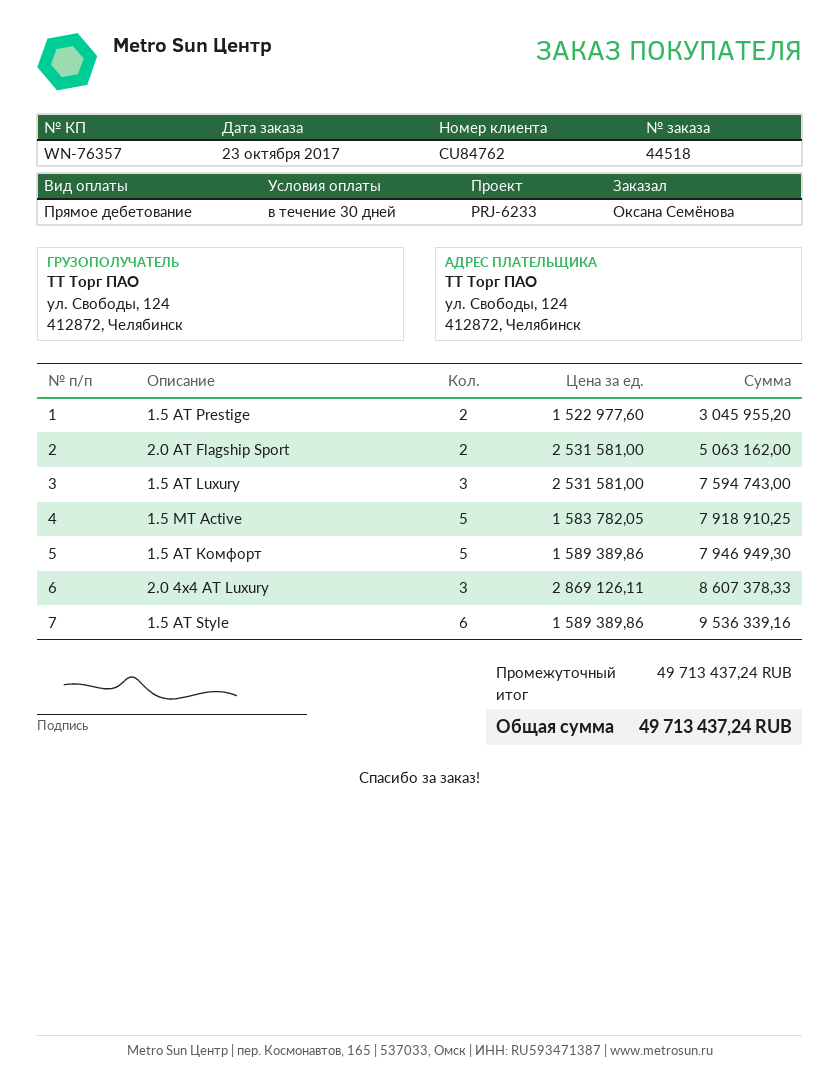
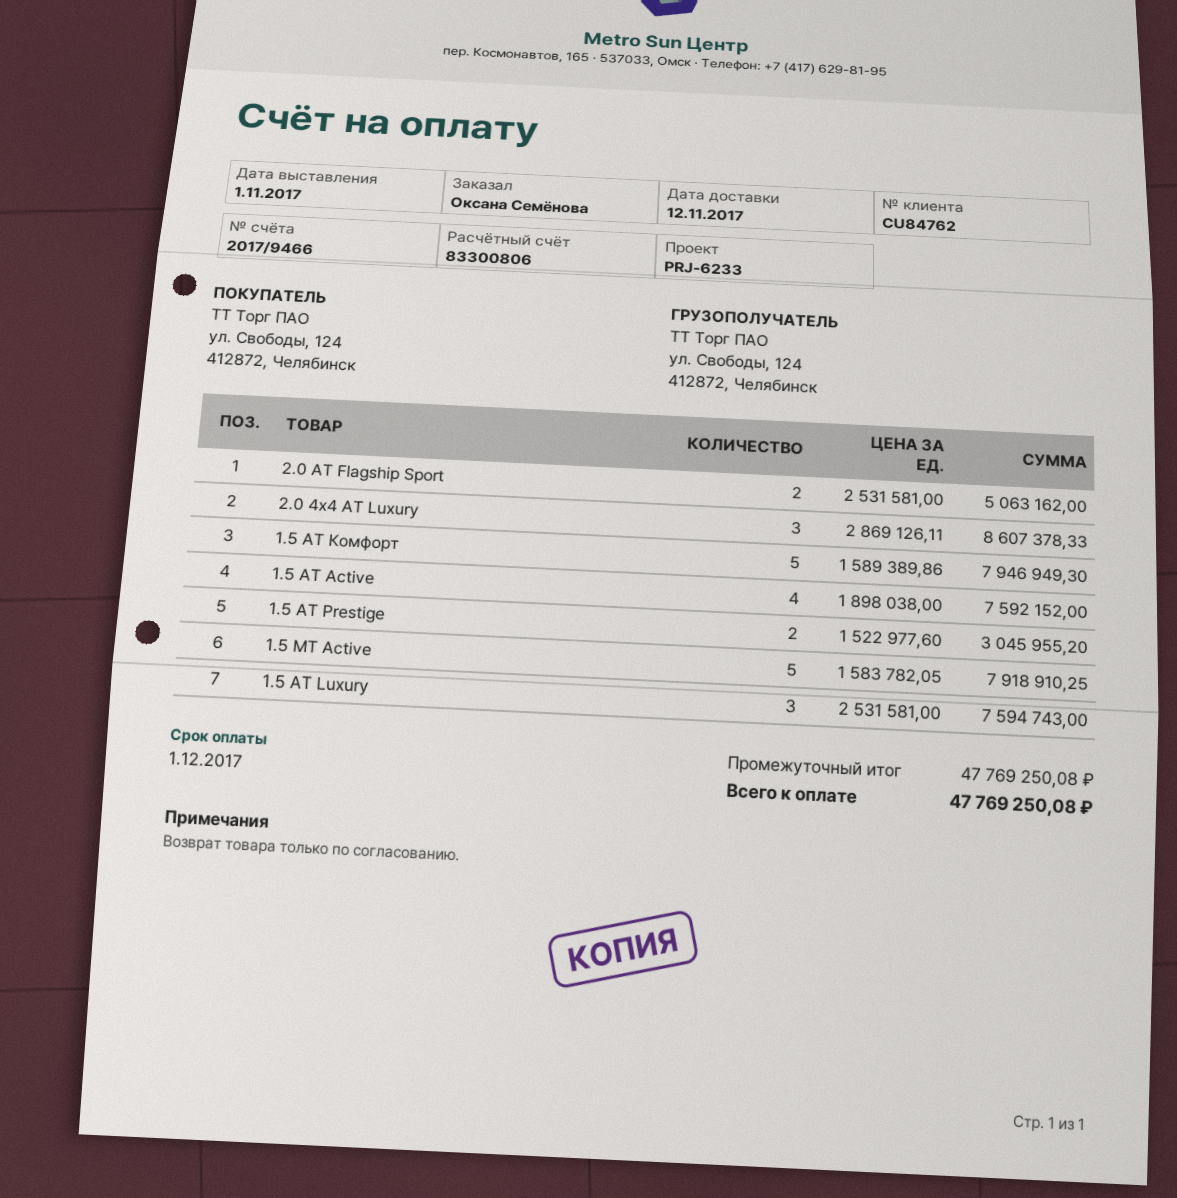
1.5 AT Style: 6 x 1589389.86 = 9536339.16 -> none
1.5 AT Active: none -> 4 x 1898038.00 = 7592152.00
subtotal: 49713437.24 -> 47769250.08
total: 49713437.24 -> 47769250.08

